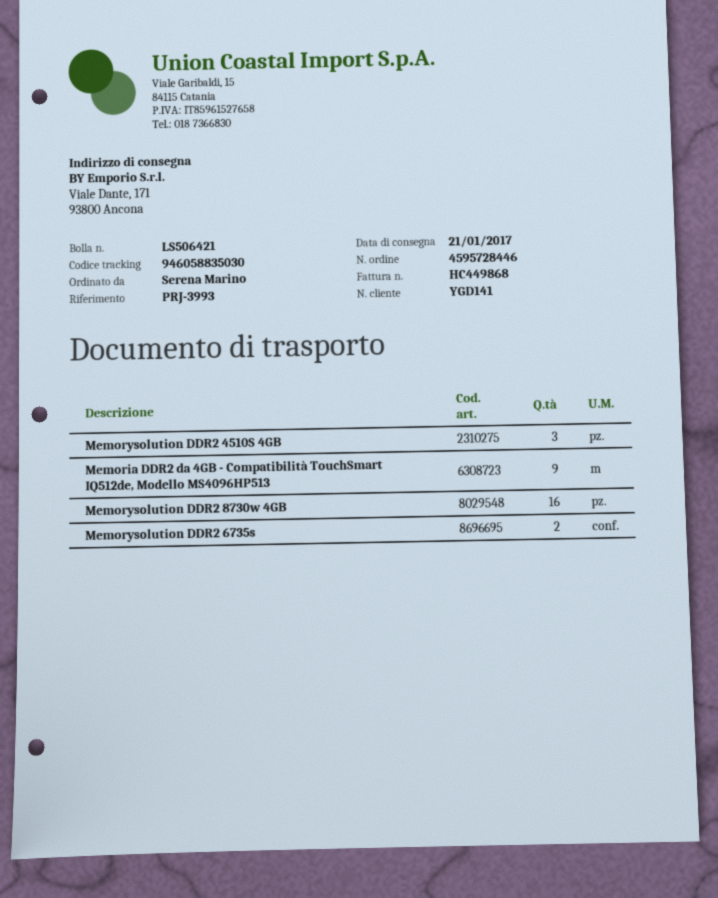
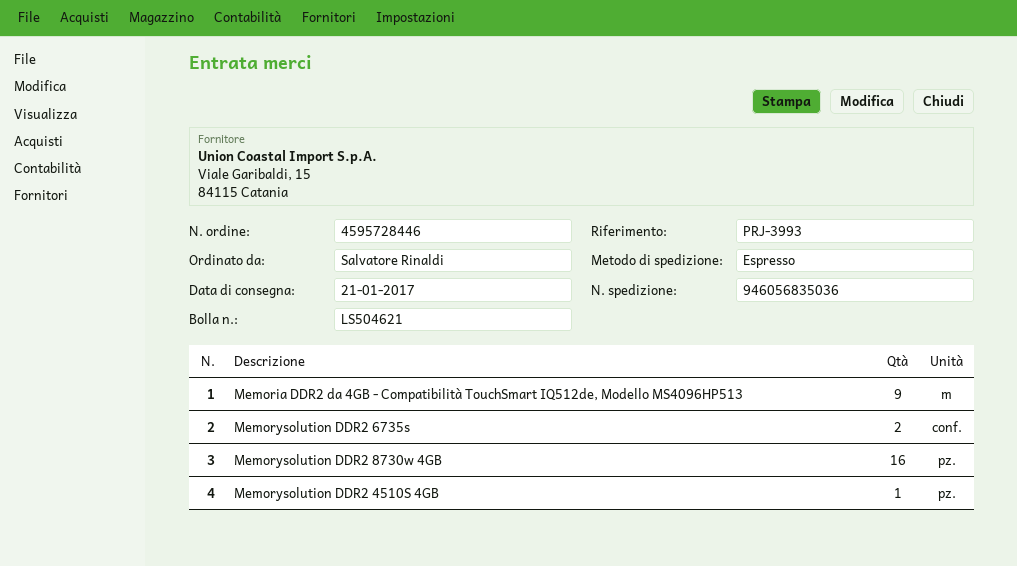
delivery note number: LS506421 -> LS504621
ordered by: Serena Marino -> Salvatore Rinaldi
tracking number: 946058835030 -> 946056835036
Memorysolution DDR2 4510S 4GB: 3 -> 1

